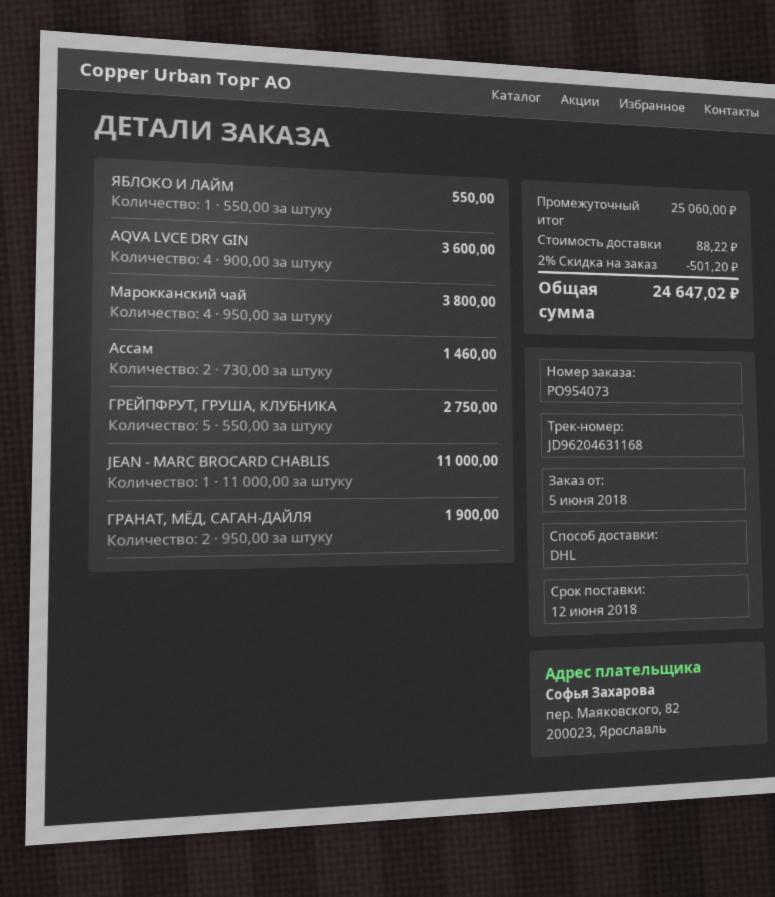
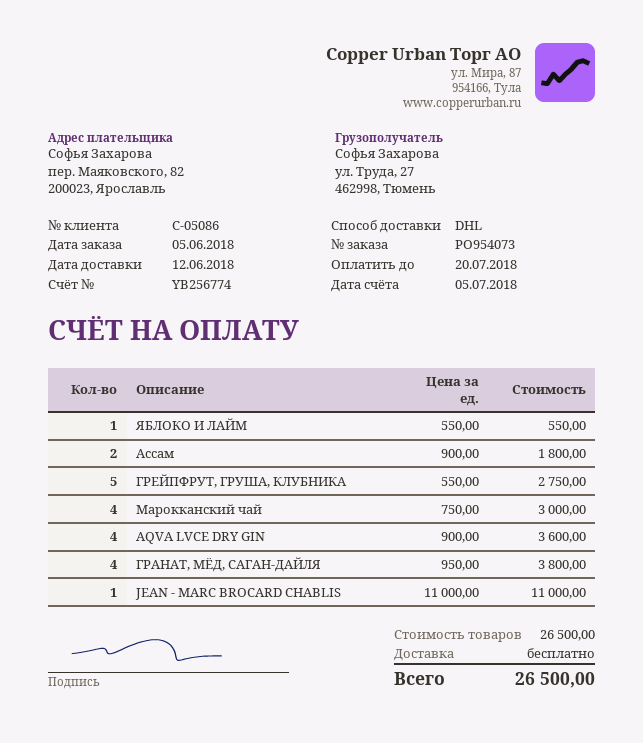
Марокканский чай: 4 x 950.00 = 3800.00 -> 4 x 750.00 = 3000.00
Ассам: 2 x 730.00 = 1460.00 -> 2 x 900.00 = 1800.00
ГРАНАТ, МЁД, САГАН-ДАЙЛЯ: 2 x 950.00 = 1900.00 -> 4 x 950.00 = 3800.00
subtotal: 25060.00 -> 26500.00
discount: 2% = 501.20 -> none
shipping: 88.22 -> 0.00
total: 24647.02 -> 26500.00

